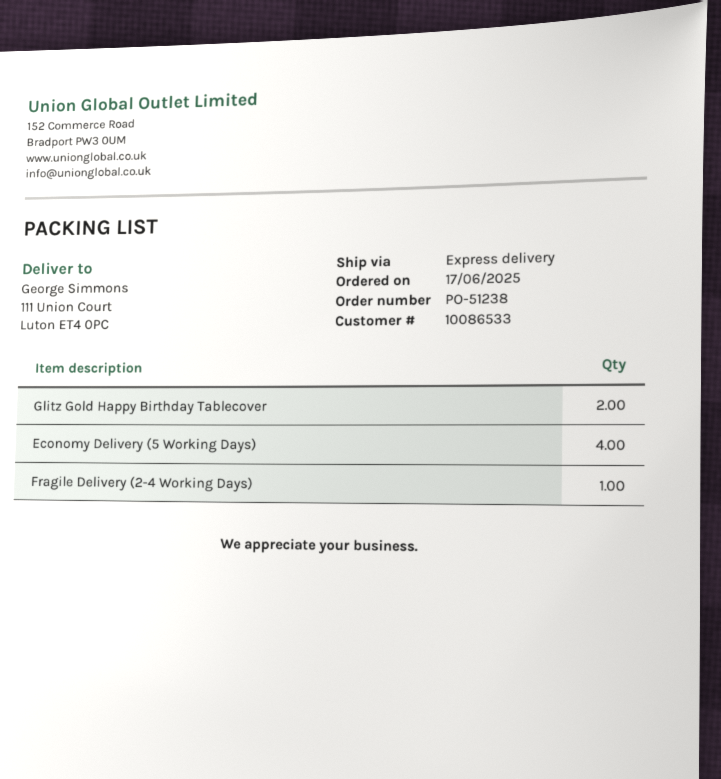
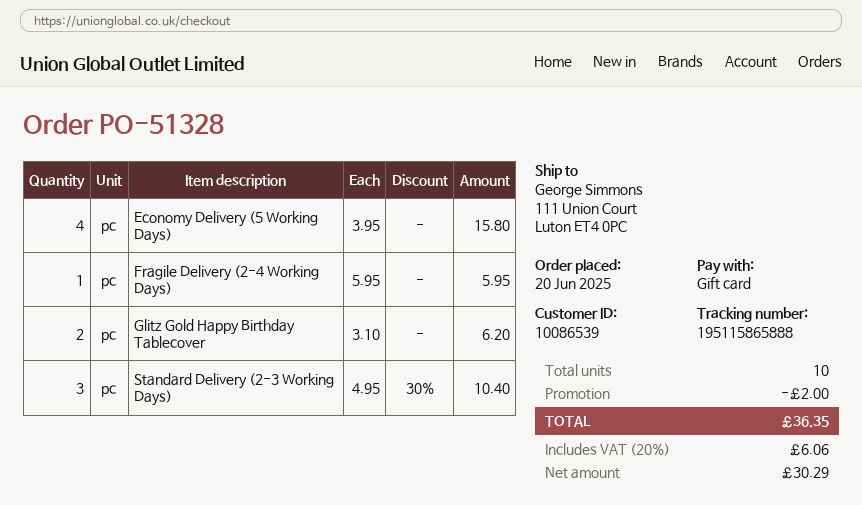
order number: PO-51238 -> PO-51328
order date: 2025-06-17 -> 2025-06-20
customer number: 10086533 -> 10086539
Standard Delivery (2-3 Working Days): none -> 3

